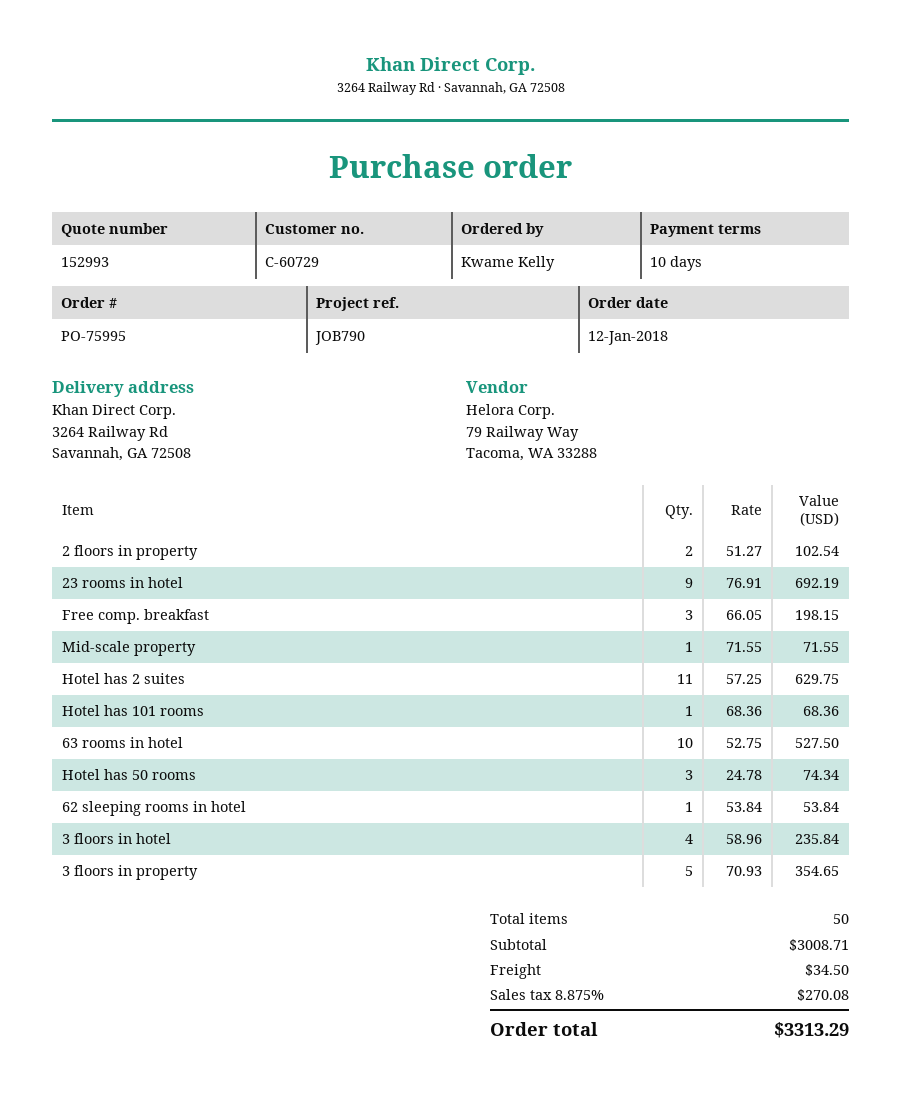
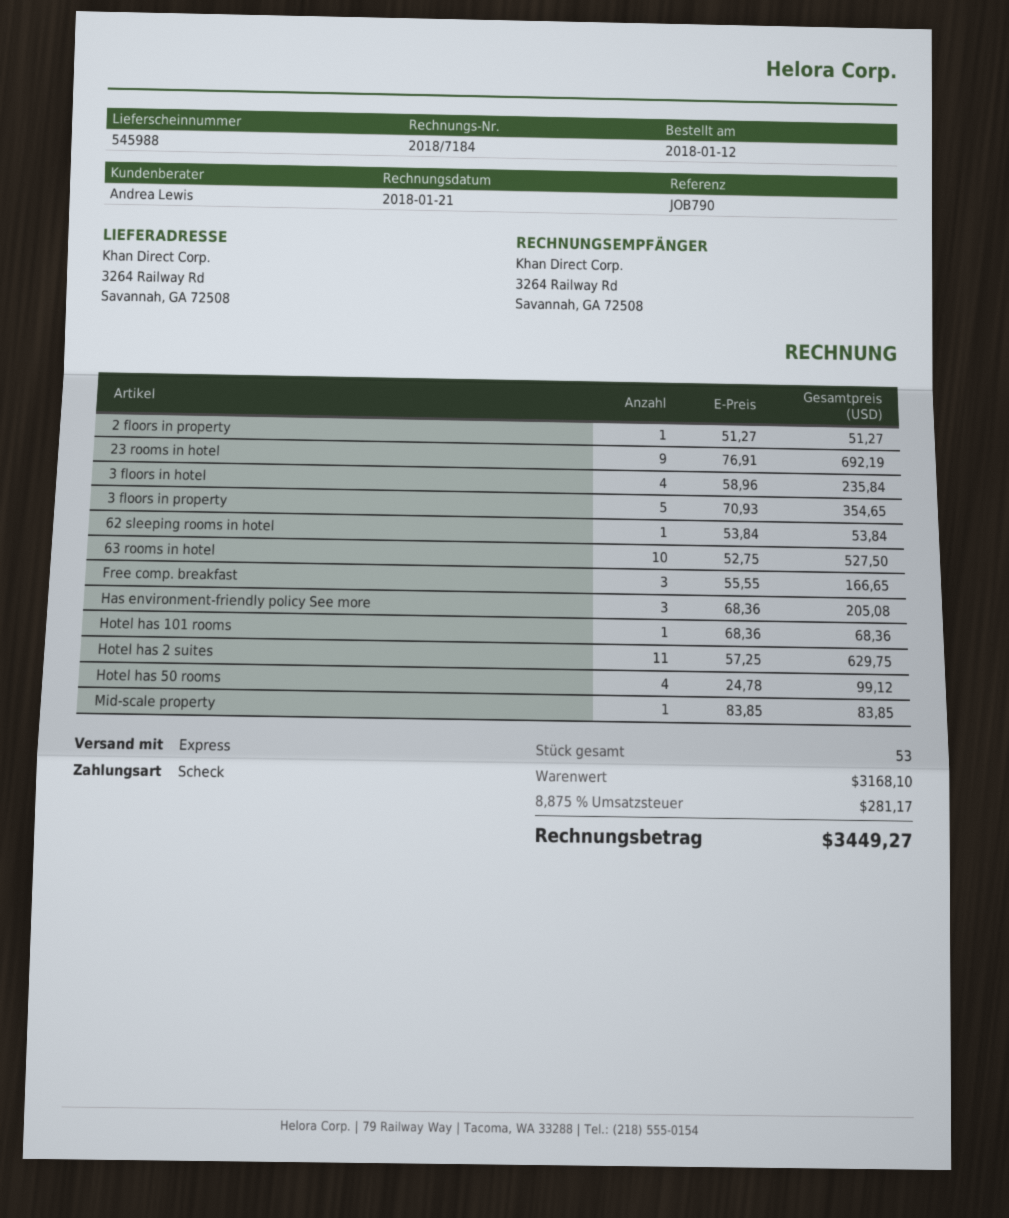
2 floors in property: 2 x 51.27 = 102.54 -> 1 x 51.27 = 51.27
Free comp. breakfast: 3 x 66.05 = 198.15 -> 3 x 55.55 = 166.65
Mid-scale property: 1 x 71.55 = 71.55 -> 1 x 83.85 = 83.85
Hotel has 50 rooms: 3 x 24.78 = 74.34 -> 4 x 24.78 = 99.12
Has environment-friendly policy See more: none -> 3 x 68.36 = 205.08
total quantity: 50 -> 53
subtotal: 3008.71 -> 3168.10
shipping: 34.50 -> none
tax: 8.875% = 270.08 -> 8.875% = 281.17
total: 3313.29 -> 3449.27

